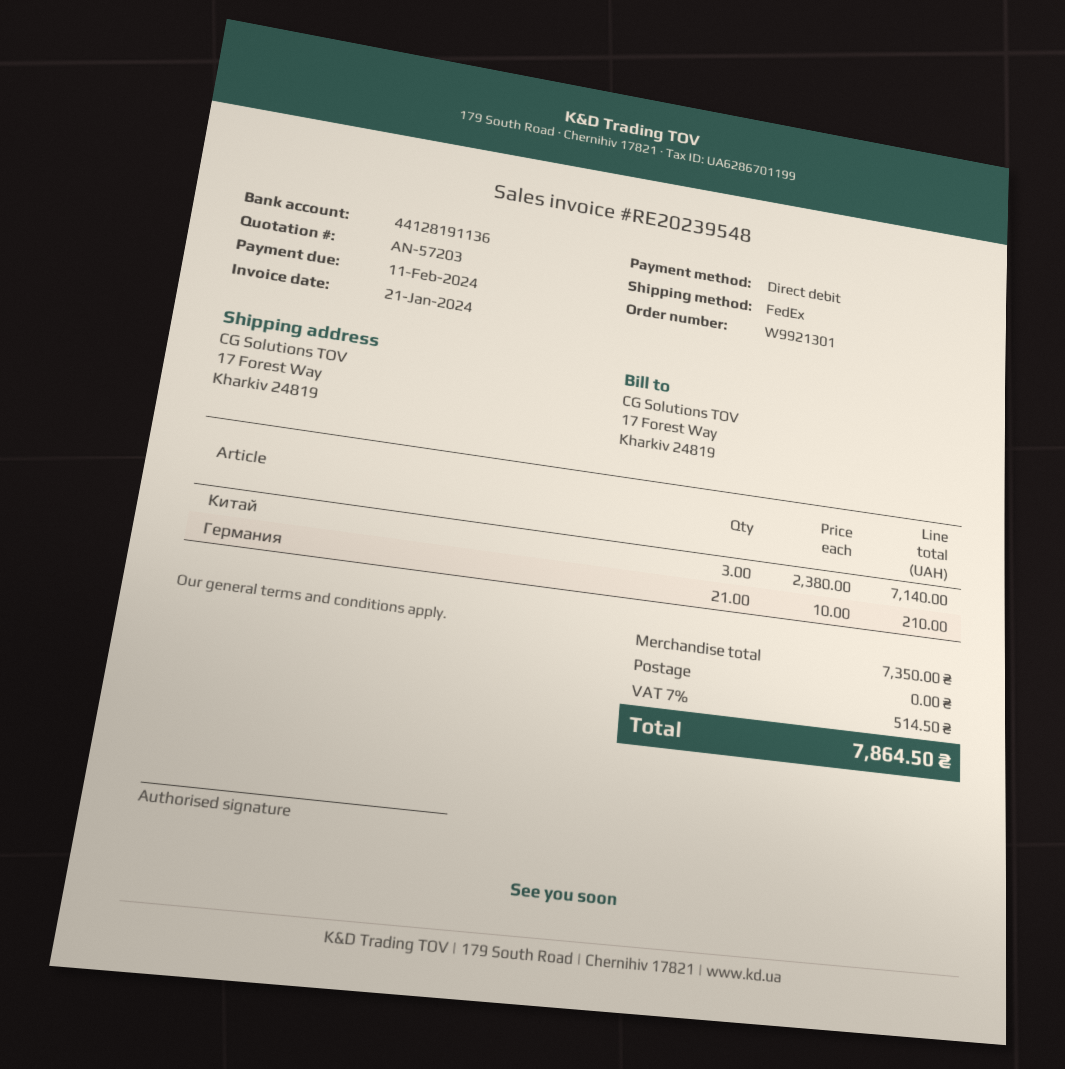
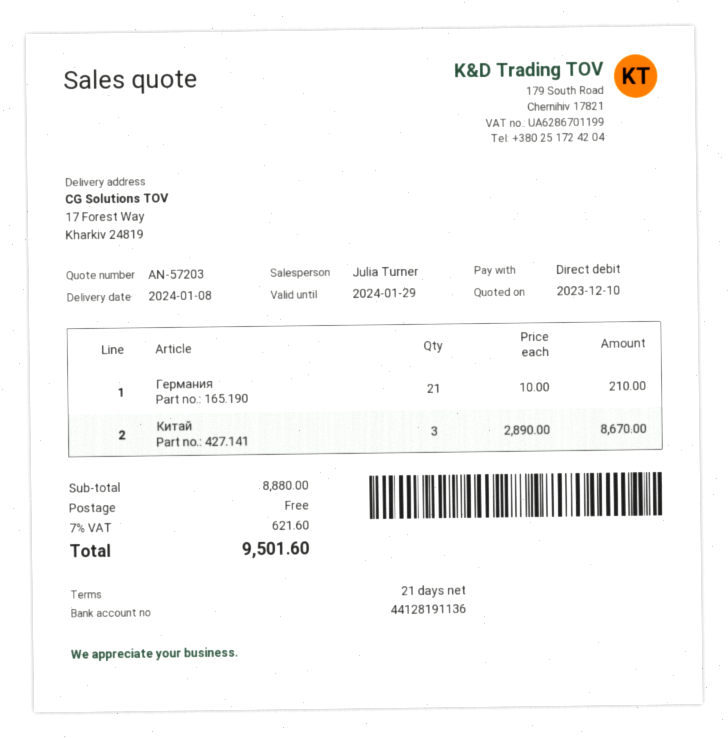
Китай: 3 x 2380.00 = 7140.00 -> 3 x 2890.00 = 8670.00
subtotal: 7350.00 -> 8880.00
tax: 7% = 514.50 -> 7% = 621.60
total: 7864.50 -> 9501.60

